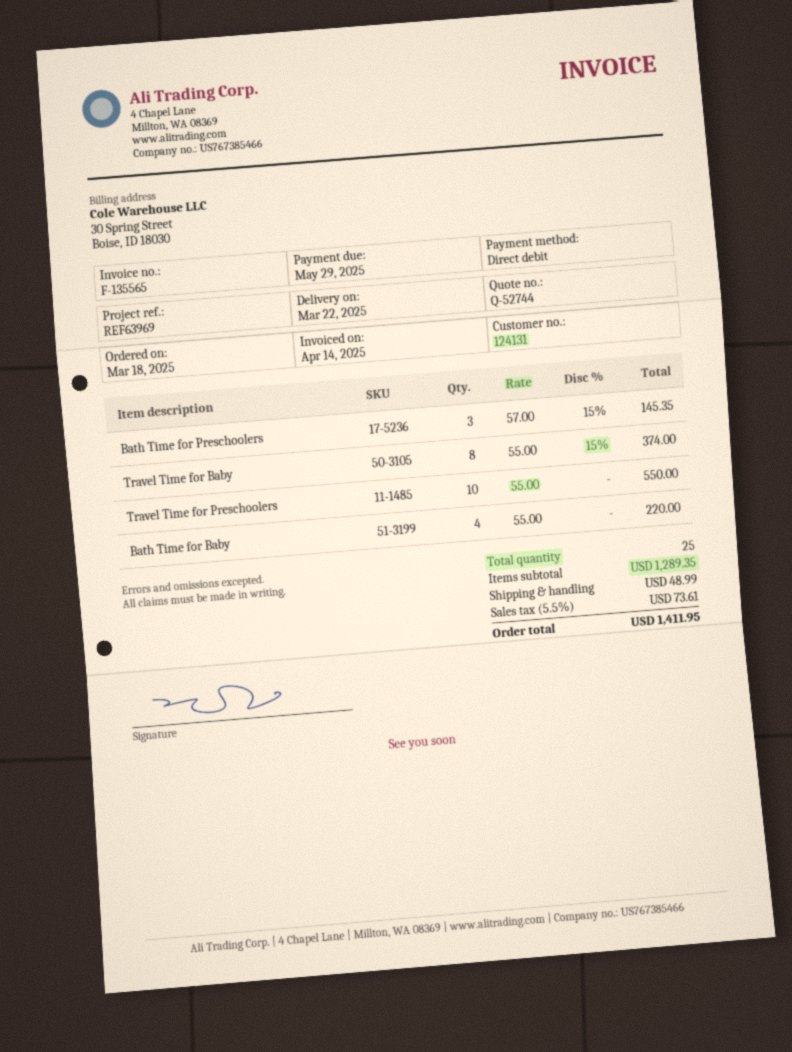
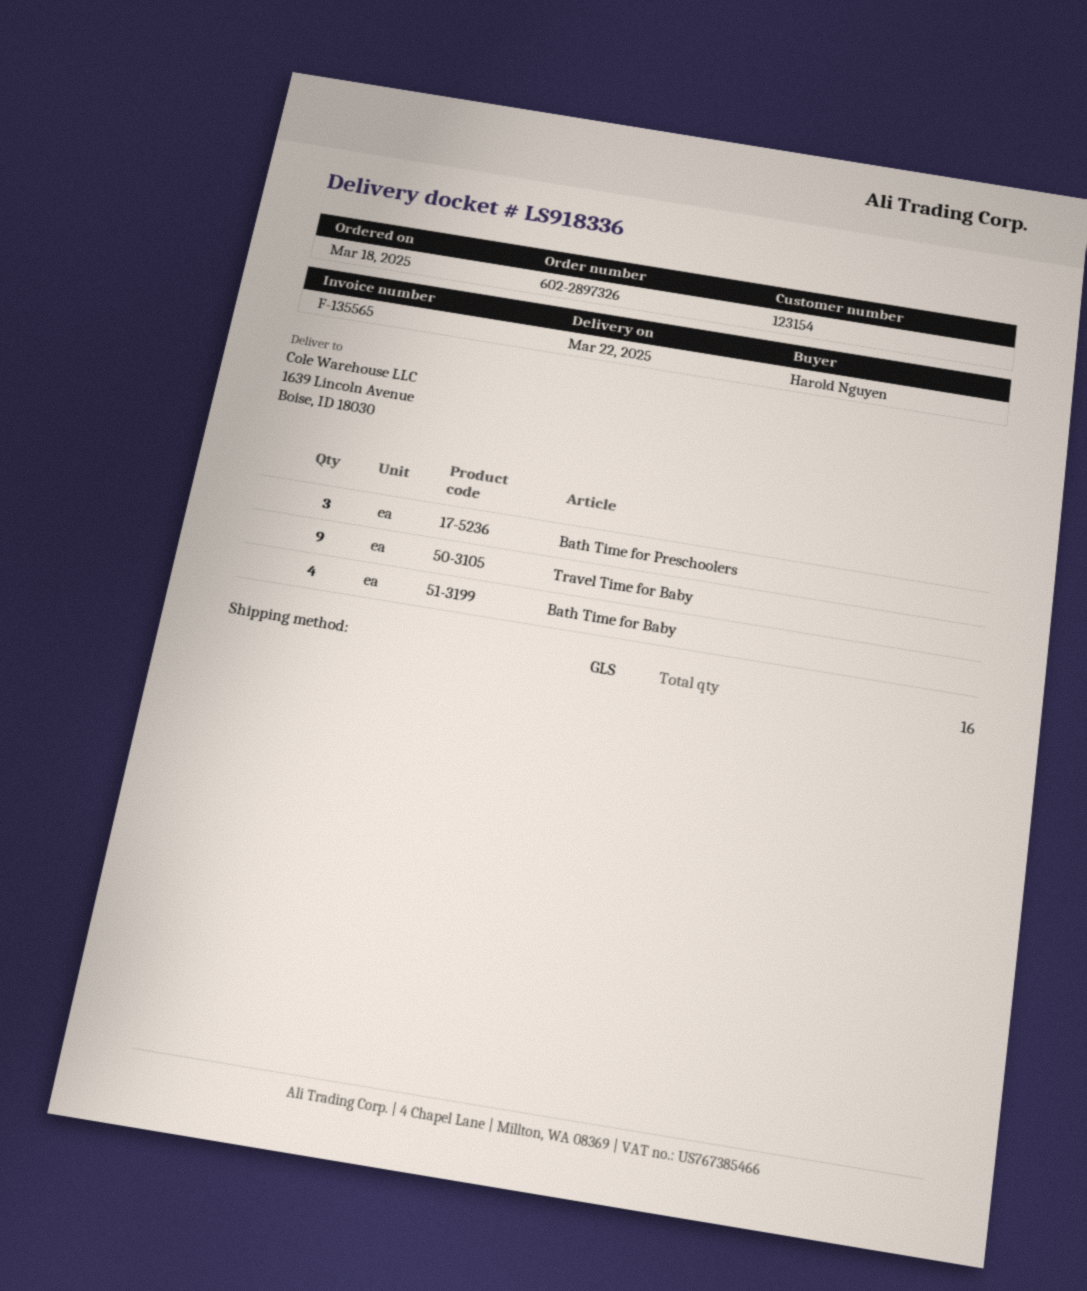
customer number: 124131 -> 123154
Travel Time for Baby: 8 -> 9
Travel Time for Preschoolers: 10 -> none
total quantity: 25 -> 16

